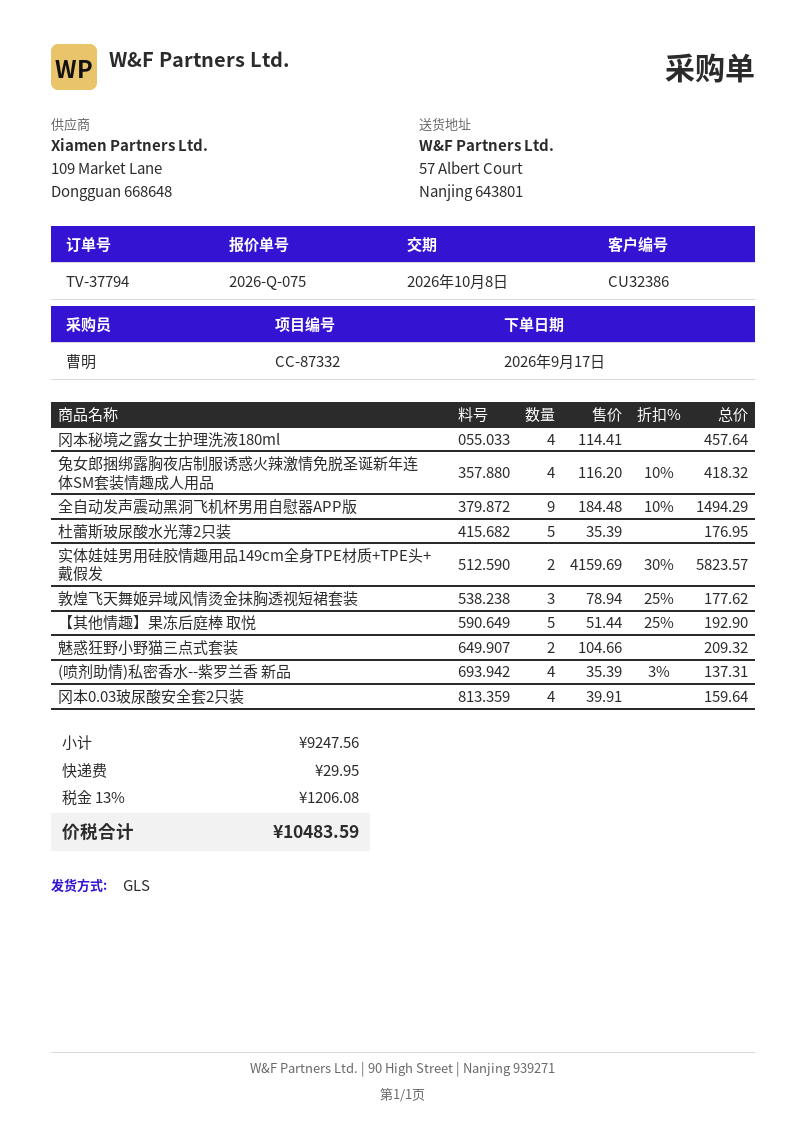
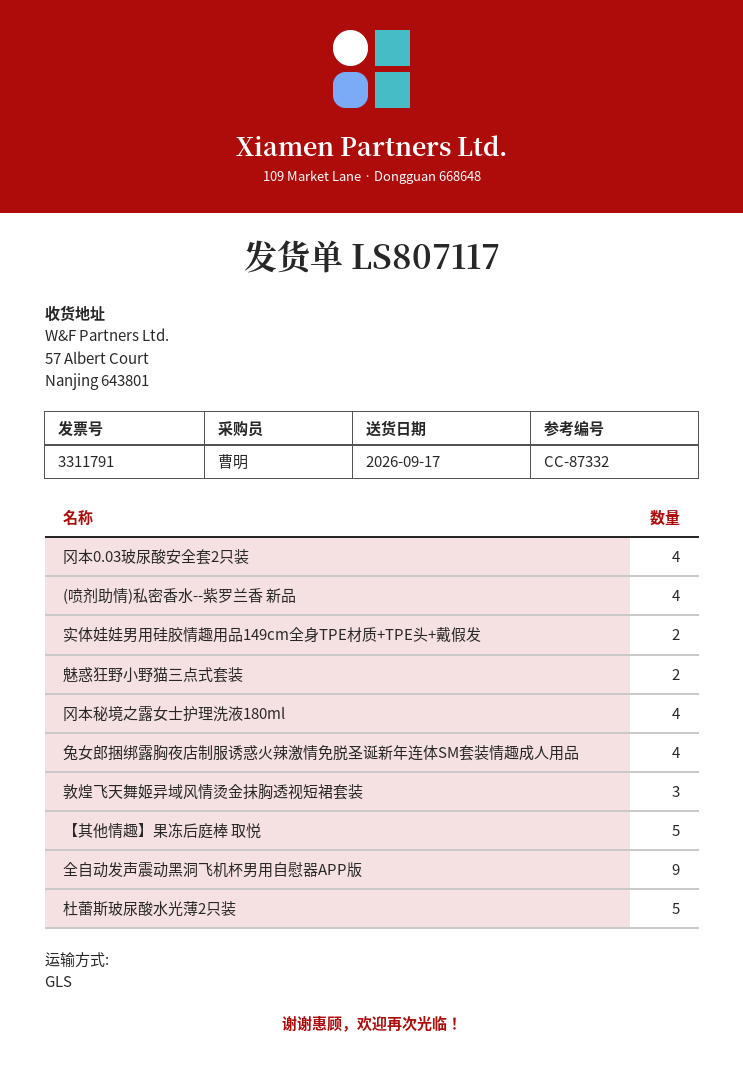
delivery date: 2026-10-08 -> 2026-09-17

